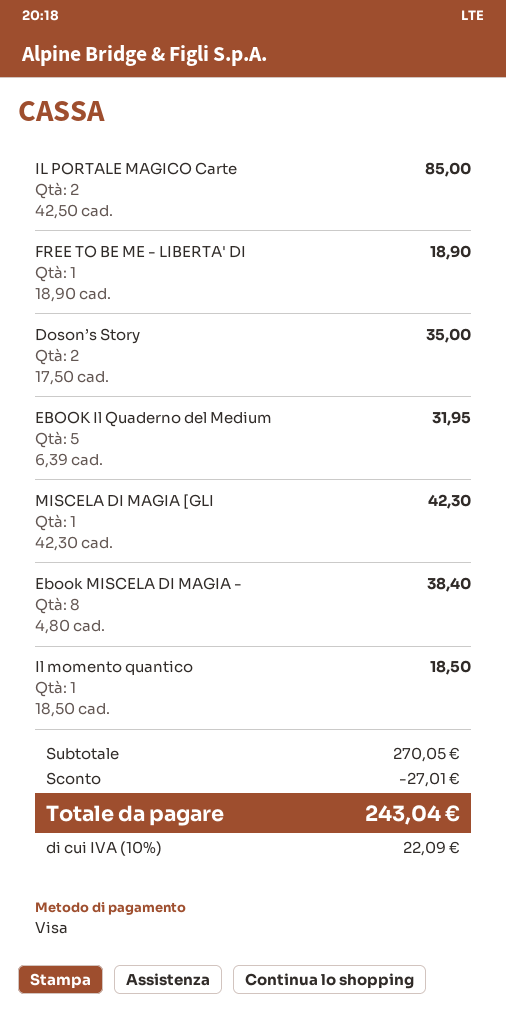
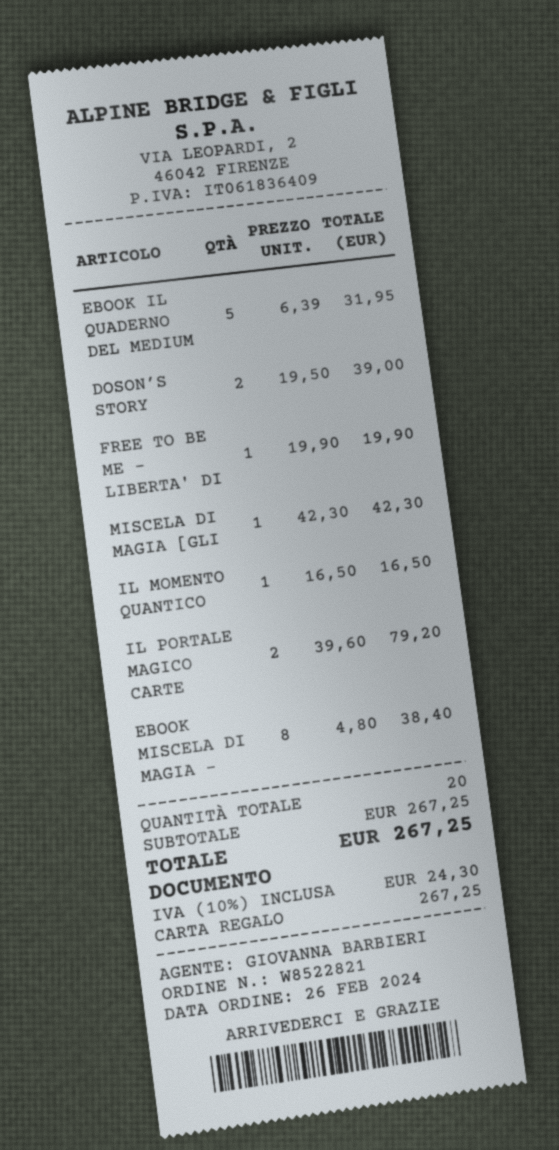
payment method: Visa -> gift card
IL PORTALE MAGICO Carte: 2 x 42.50 = 85.00 -> 2 x 39.60 = 79.20
FREE TO BE ME - LIBERTA' DI: 1 x 18.90 = 18.90 -> 1 x 19.90 = 19.90
Doson’s Story: 2 x 17.50 = 35.00 -> 2 x 19.50 = 39.00
Il momento quantico: 1 x 18.50 = 18.50 -> 1 x 16.50 = 16.50
subtotal: 270.05 -> 267.25
discount: 27.01 -> none
tax: 10% = 22.09 -> 10% = 24.30
total: 243.04 -> 267.25

